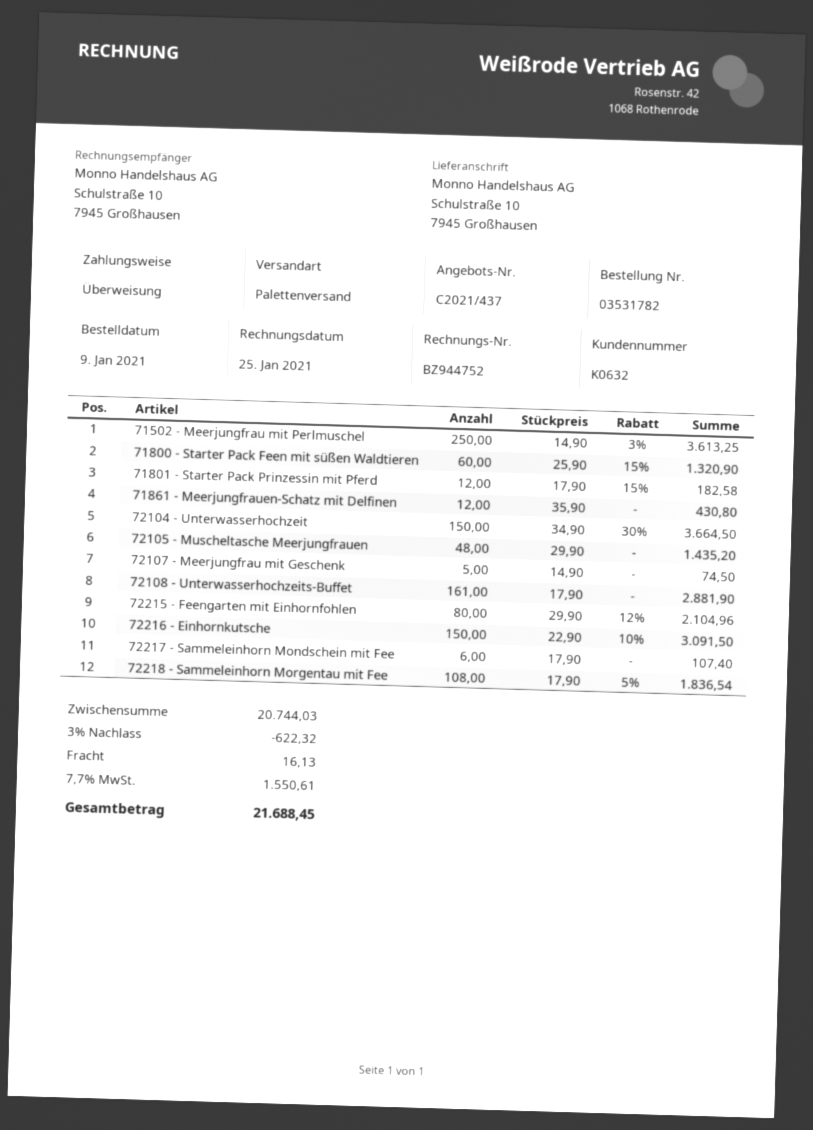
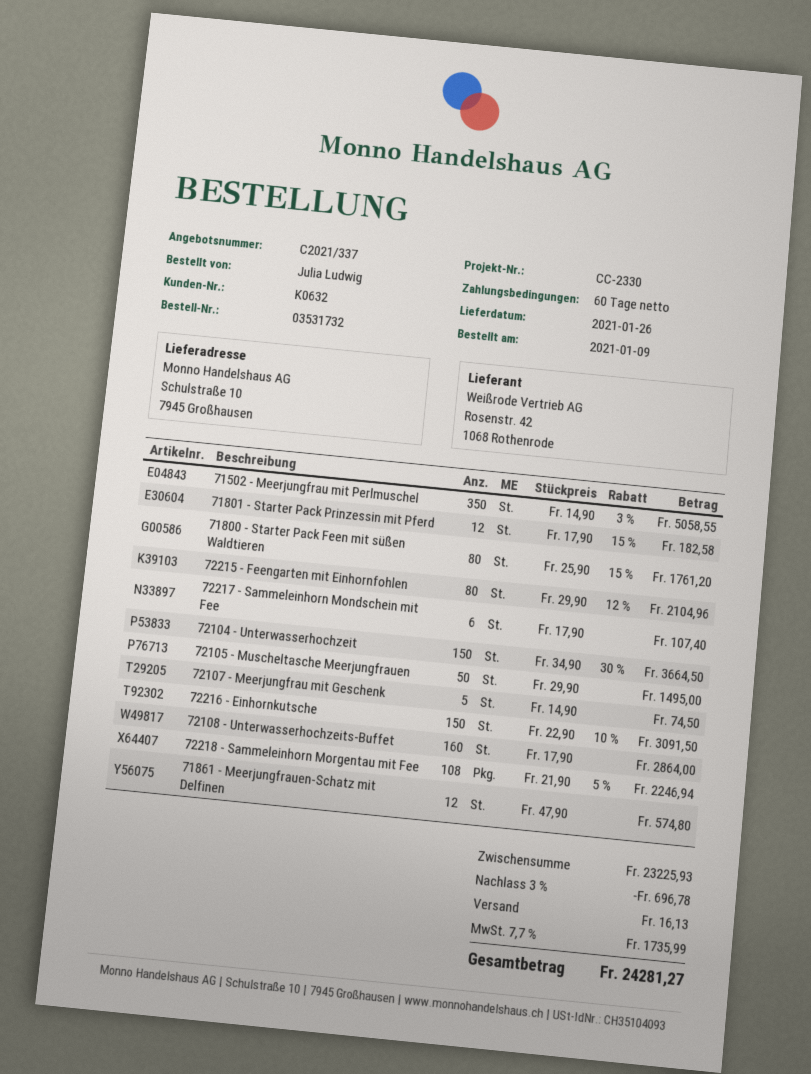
quote number: C2021/437 -> C2021/337
order number: 03531782 -> 03531732
71502 - Meerjungfrau mit Perlmuschel: 250 x 14.90 - 3% = 3613.25 -> 350 x 14.90 - 3% = 5058.55
71800 - Starter Pack Feen mit süßen Waldtieren: 60 x 25.90 - 15% = 1320.90 -> 80 x 25.90 - 15% = 1761.20
71861 - Meerjungfrauen-Schatz mit Delfinen: 12 x 35.90 = 430.80 -> 12 x 47.90 = 574.80
72105 - Muscheltasche Meerjungfrauen: 48 x 29.90 = 1435.20 -> 50 x 29.90 = 1495.00
72108 - Unterwasserhochzeits-Buffet: 161 x 17.90 = 2881.90 -> 160 x 17.90 = 2864.00
72218 - Sammeleinhorn Morgentau mit Fee: 108 x 17.90 - 5% = 1836.54 -> 108 x 21.90 - 5% = 2246.94
subtotal: 20744.03 -> 23225.93
discount: 3% = 622.32 -> 3% = 696.78
tax: 7.7% = 1550.61 -> 7.7% = 1735.99
total: 21688.45 -> 24281.27

